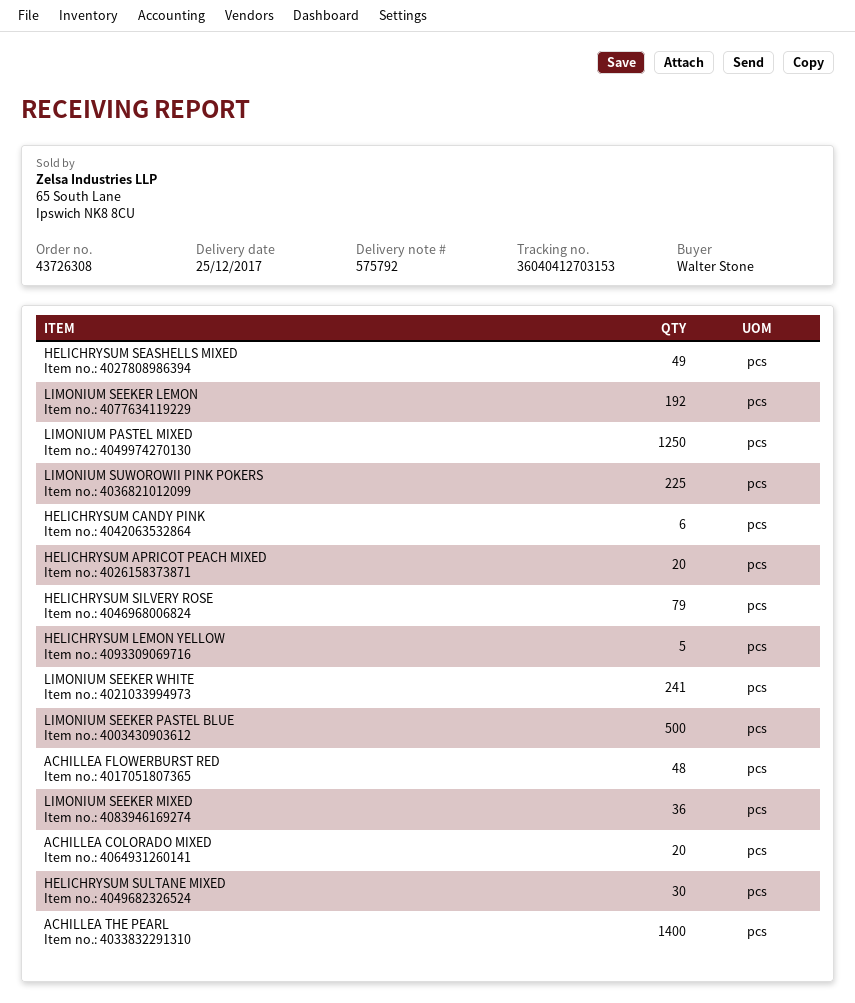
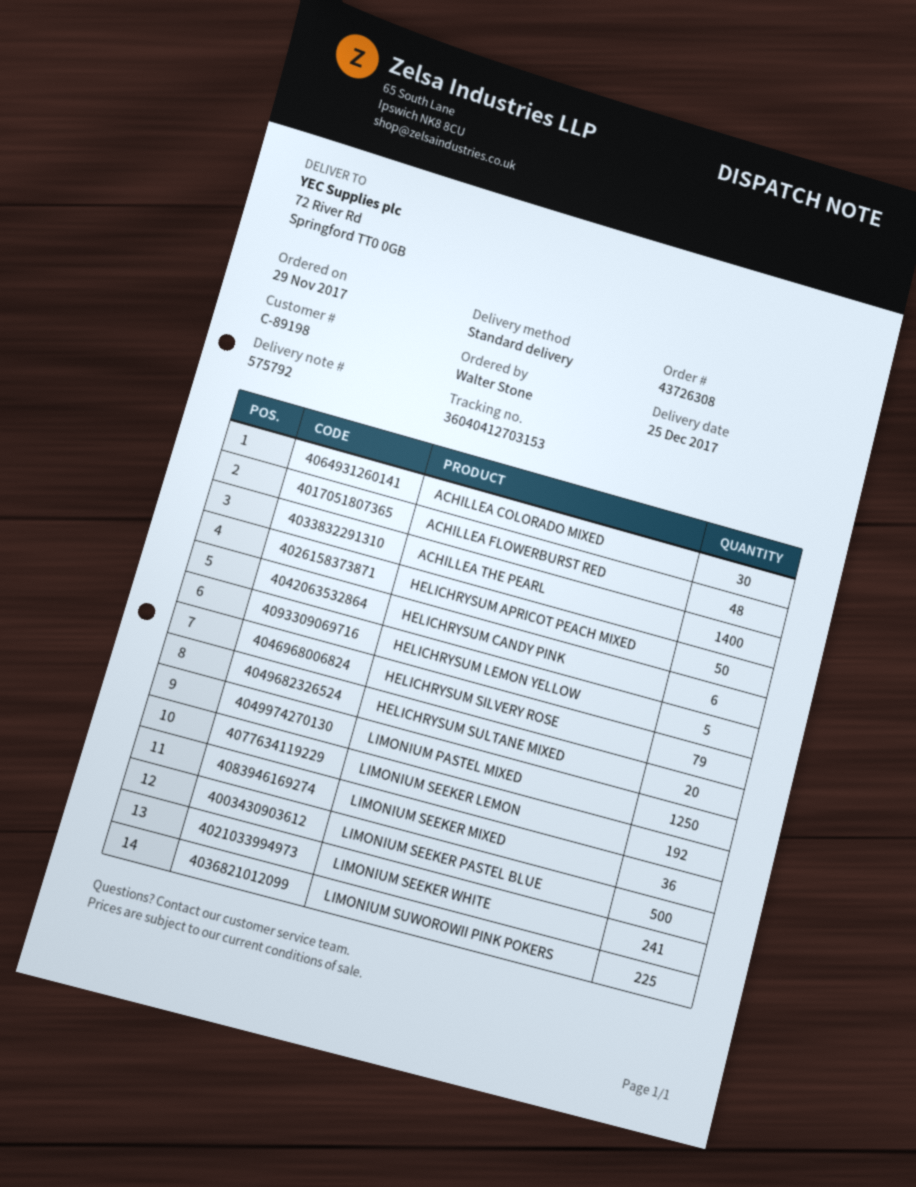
HELICHRYSUM SEASHELLS MIXED: 49 -> none
HELICHRYSUM APRICOT PEACH MIXED: 20 -> 50
ACHILLEA COLORADO MIXED: 20 -> 30
HELICHRYSUM SULTANE MIXED: 30 -> 20

